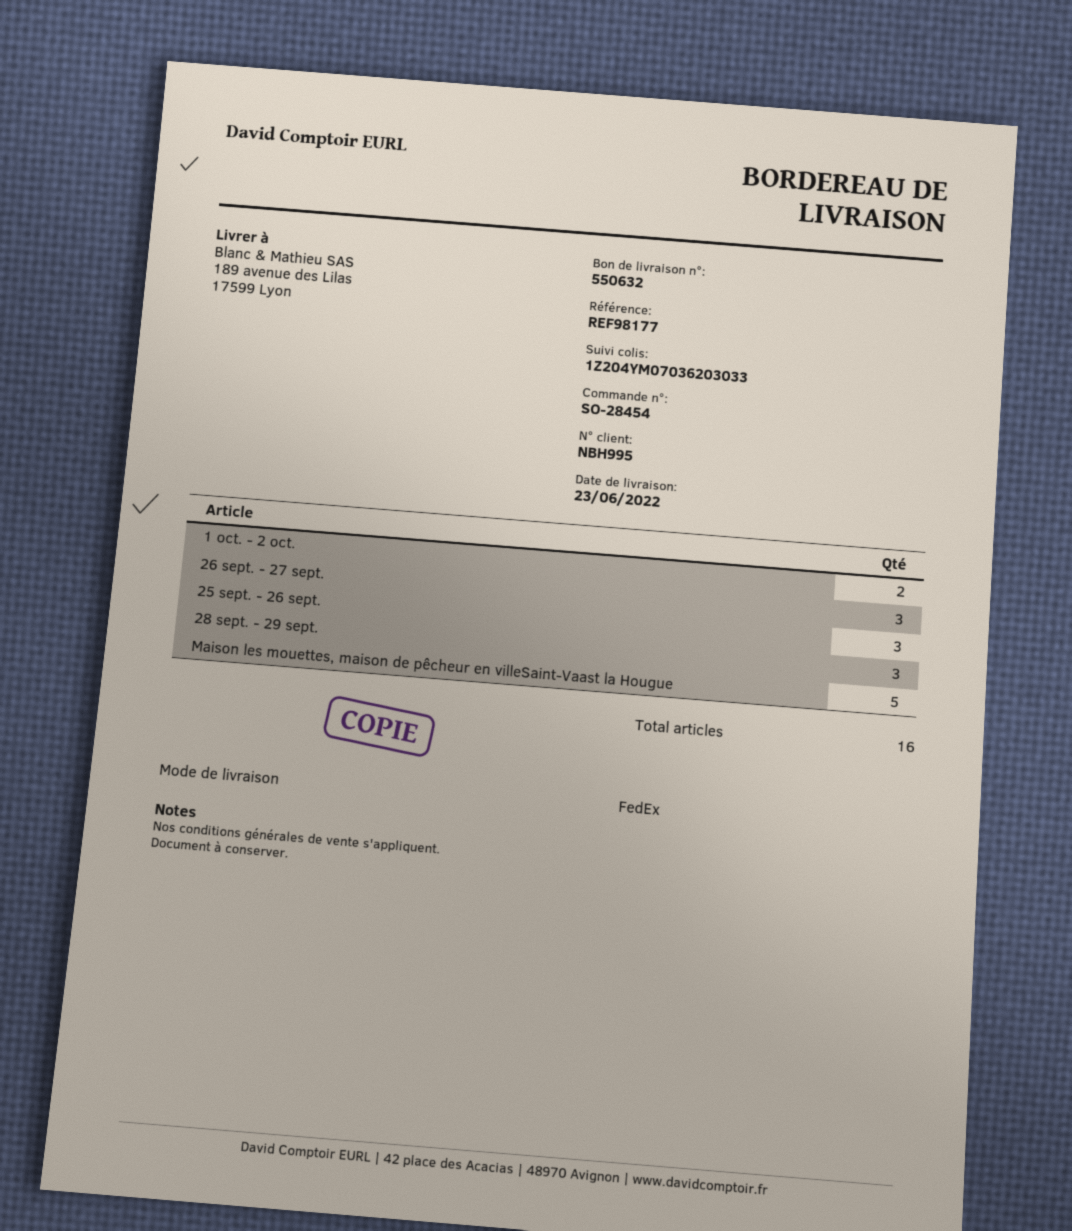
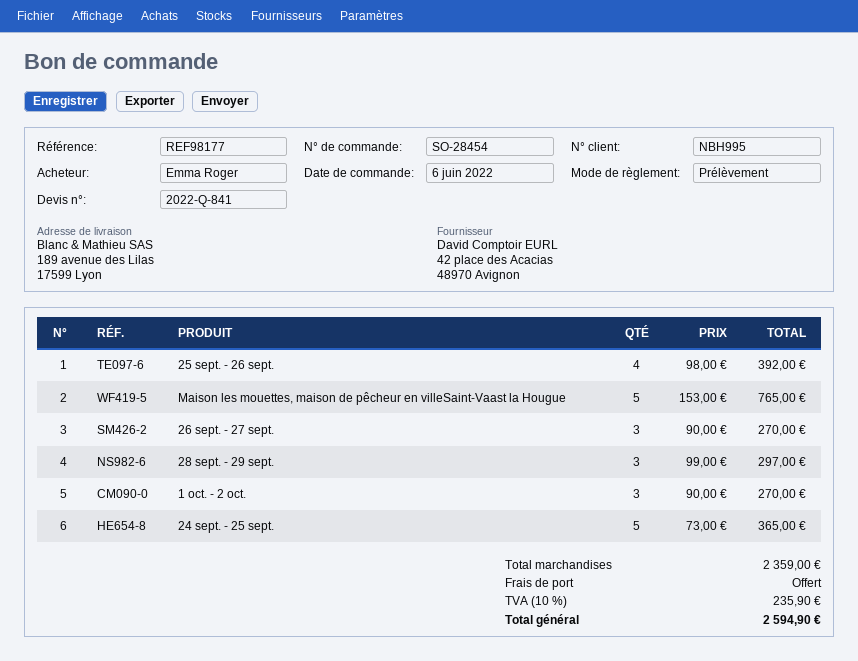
1 oct. - 2 oct.: 2 -> 3
25 sept. - 26 sept.: 3 -> 4
24 sept. - 25 sept.: none -> 5

